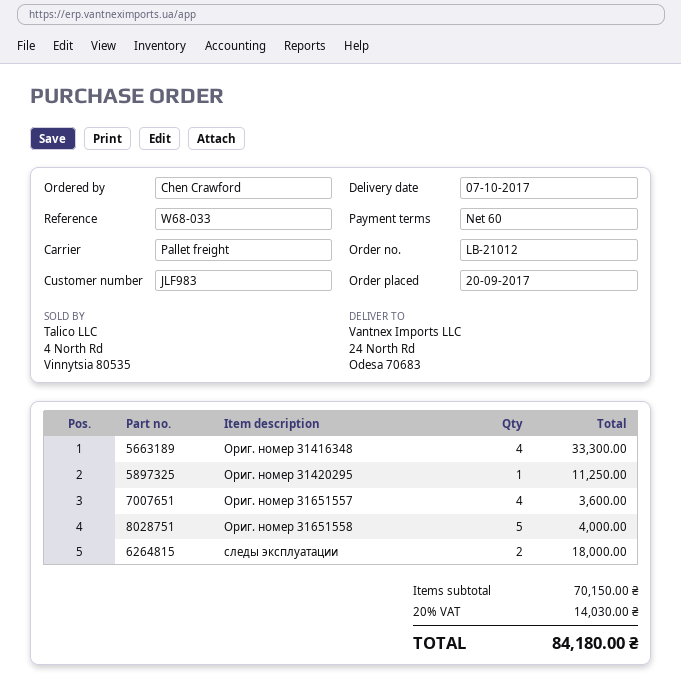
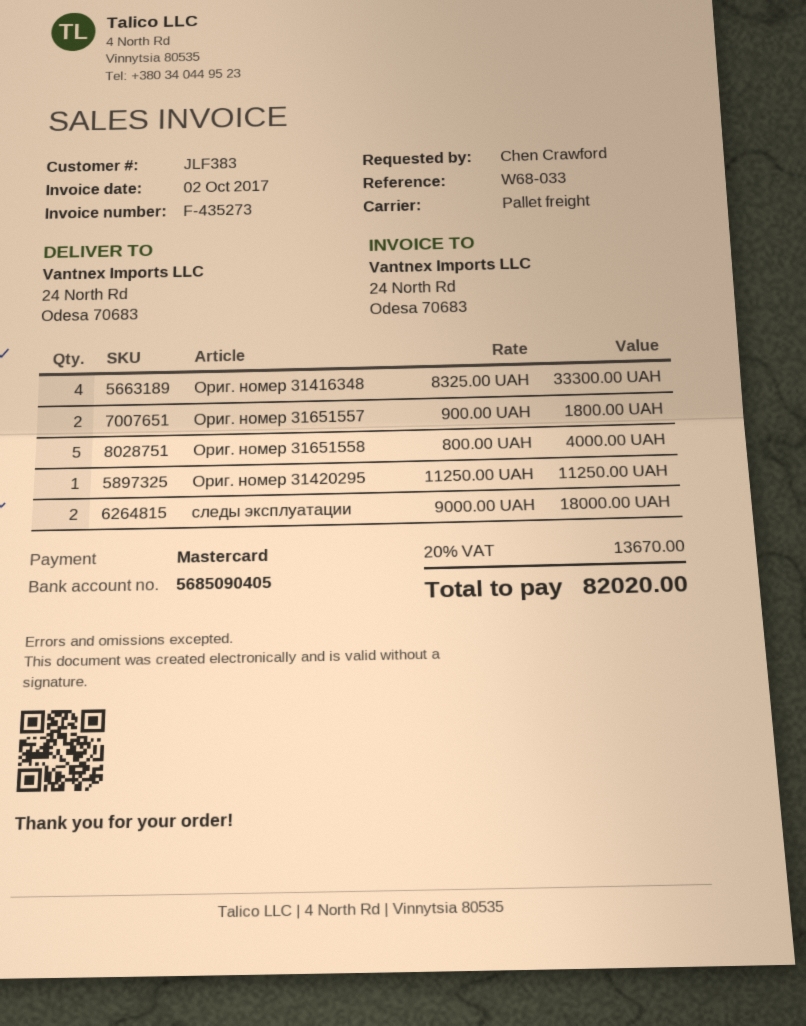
customer number: JLF983 -> JLF383
Ориг. номер 31651557: 4 for 3600.00 -> 2 for 1800.00
tax: 20% = 14030.00 -> 20% = 13670.00
total: 84180.00 -> 82020.00

